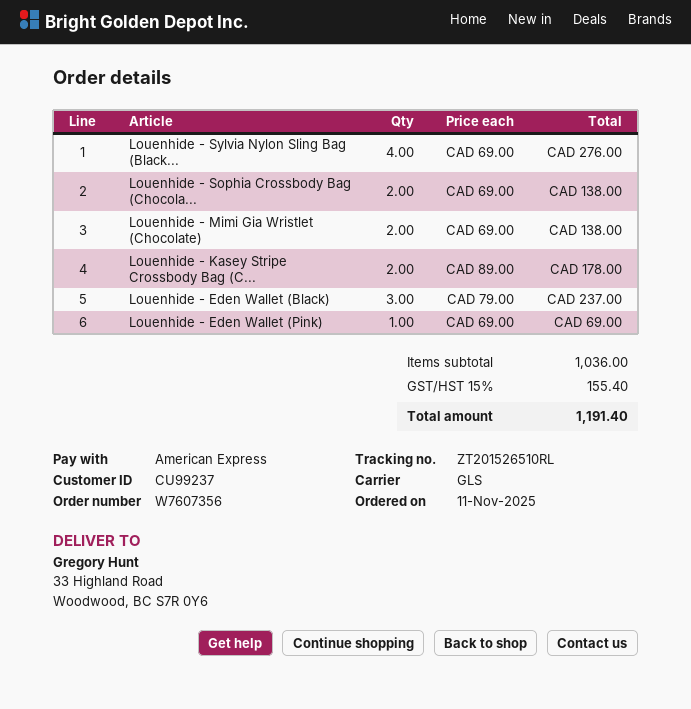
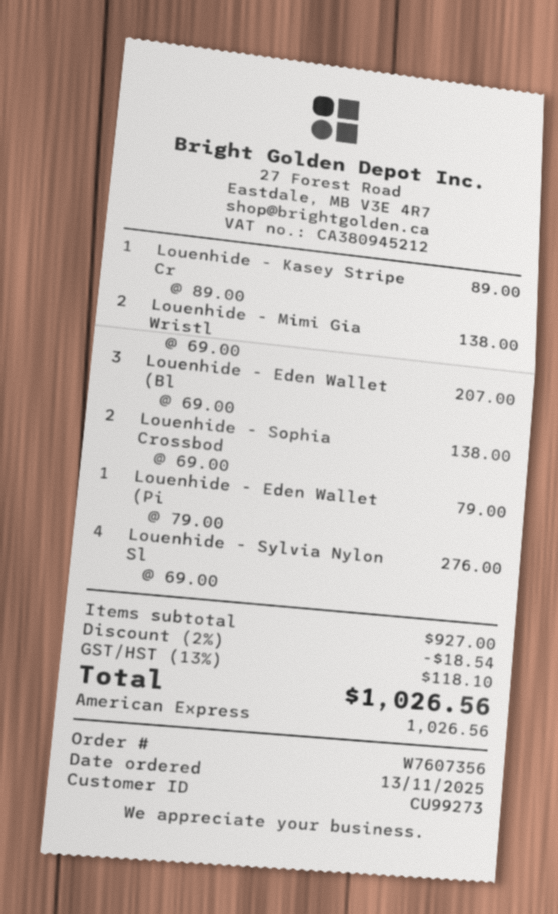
order date: 2025-11-11 -> 2025-11-13
customer number: CU99237 -> CU99273
Louenhide - Kasey Stripe Crossbody Bag (C...: 2 x 89.00 = 178.00 -> 1 x 89.00 = 89.00
Louenhide - Eden Wallet (Black): 3 x 79.00 = 237.00 -> 3 x 69.00 = 207.00
Louenhide - Eden Wallet (Pink): 1 x 69.00 = 69.00 -> 1 x 79.00 = 79.00
subtotal: 1036.00 -> 927.00
discount: none -> 2% = 18.54
tax: 15% = 155.40 -> 13% = 118.10
total: 1191.40 -> 1026.56

